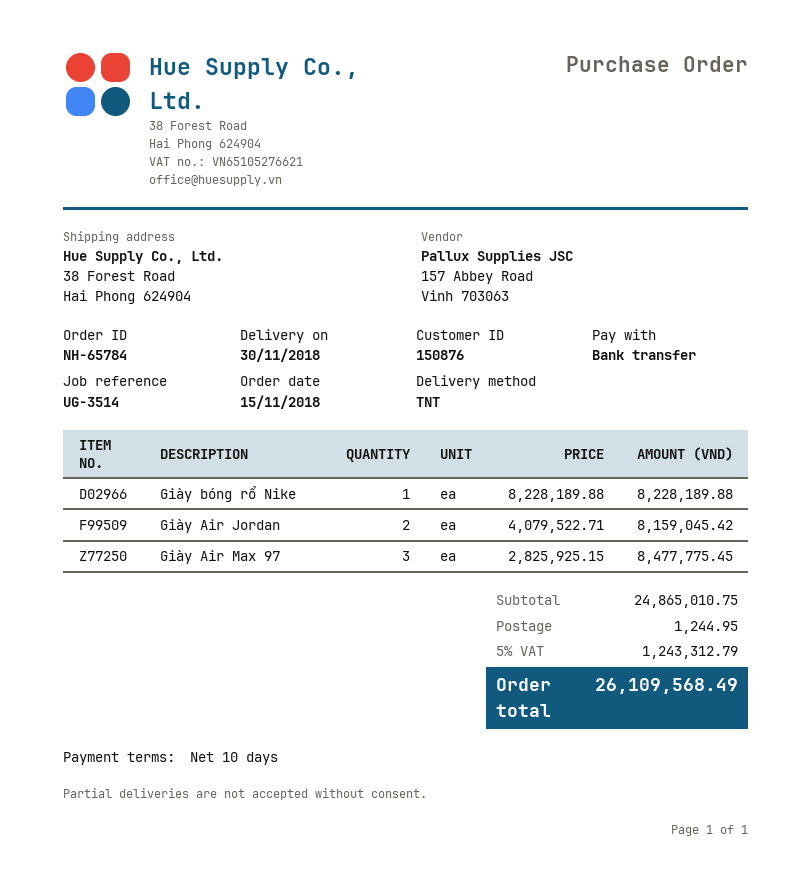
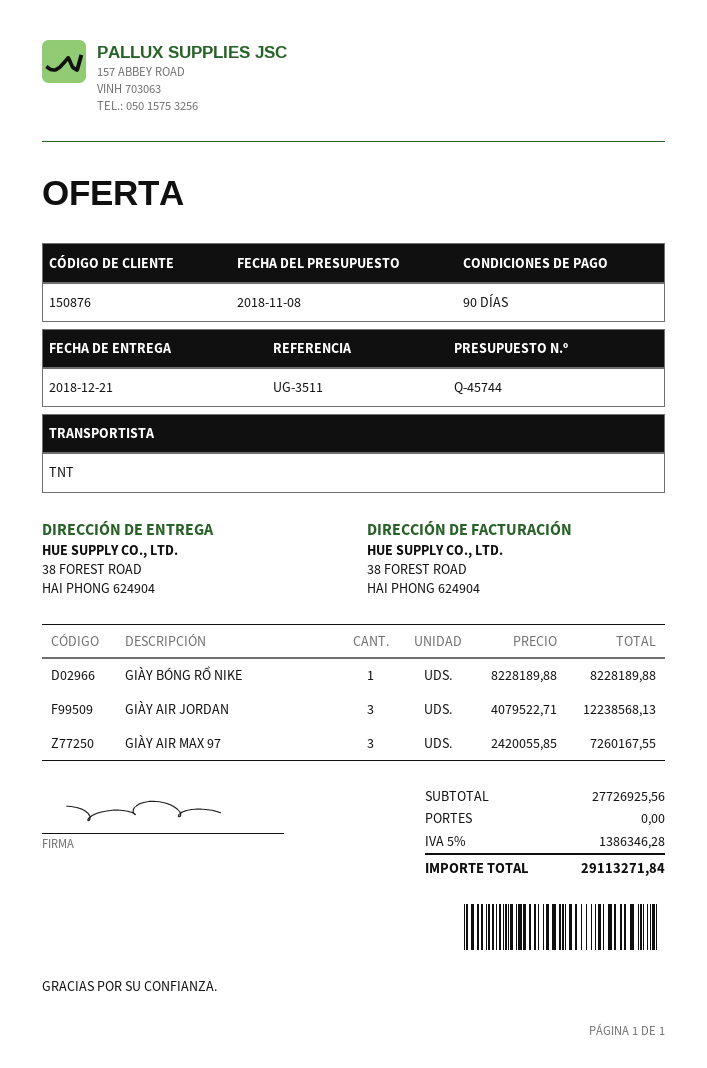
delivery date: 2018-11-30 -> 2018-12-21
payment terms: 10 days -> 90 days
reference: UG-3514 -> UG-3511
Giày Air Jordan: 2 x 4079522.71 = 8159045.42 -> 3 x 4079522.71 = 12238568.13
Giày Air Max 97: 3 x 2825925.15 = 8477775.45 -> 3 x 2420055.85 = 7260167.55
subtotal: 24865010.75 -> 27726925.56
shipping: 1244.95 -> 0.00
tax: 5% = 1243312.79 -> 5% = 1386346.28
total: 26109568.49 -> 29113271.84

